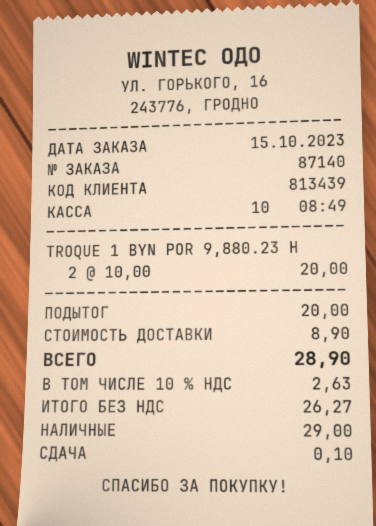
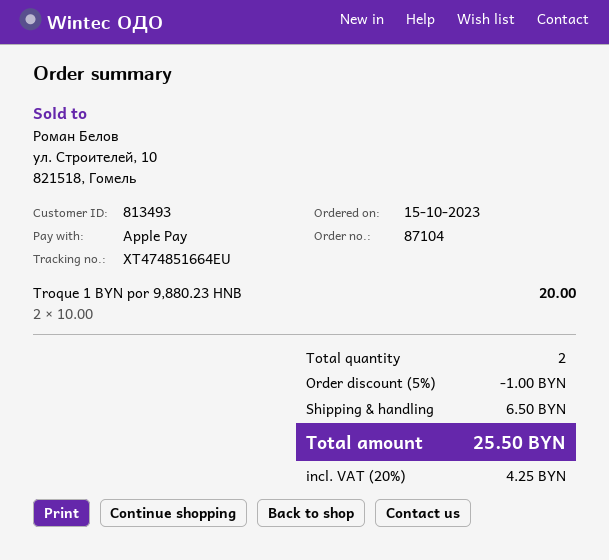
order number: 87140 -> 87104
customer number: 813439 -> 813493
payment method: cash -> Apple Pay
discount: none -> 5% = 1.00
shipping: 8.90 -> 6.50
tax: 10% = 2.63 -> 20% = 4.25
total: 28.90 -> 25.50

